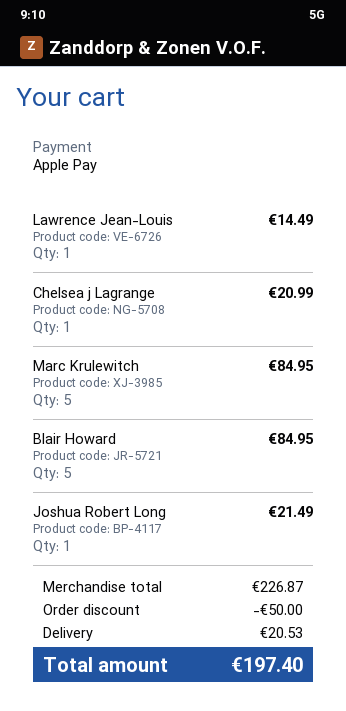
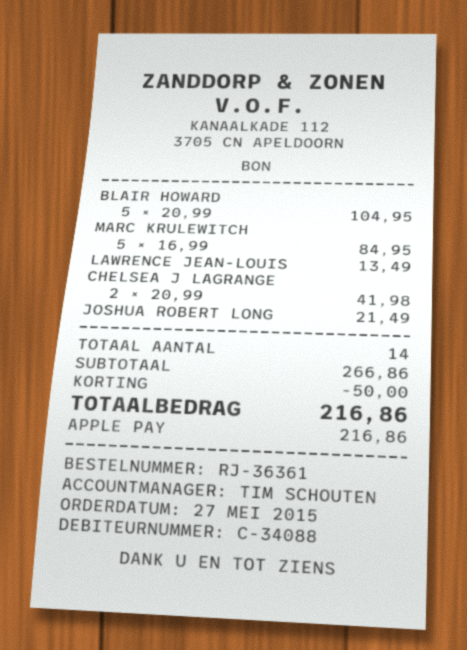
Lawrence Jean-Louis: 1 for 14.49 -> 1 for 13.49
Chelsea j Lagrange: 1 for 20.99 -> 2 for 41.98
Blair Howard: 5 for 84.95 -> 5 for 104.95
subtotal: 226.87 -> 266.86
shipping: 20.53 -> none
total: 197.40 -> 216.86

